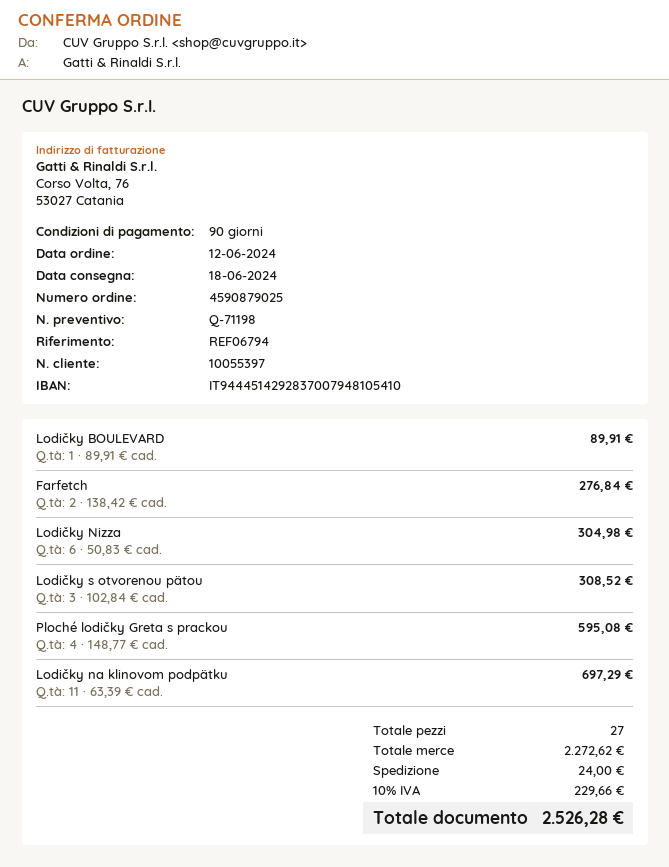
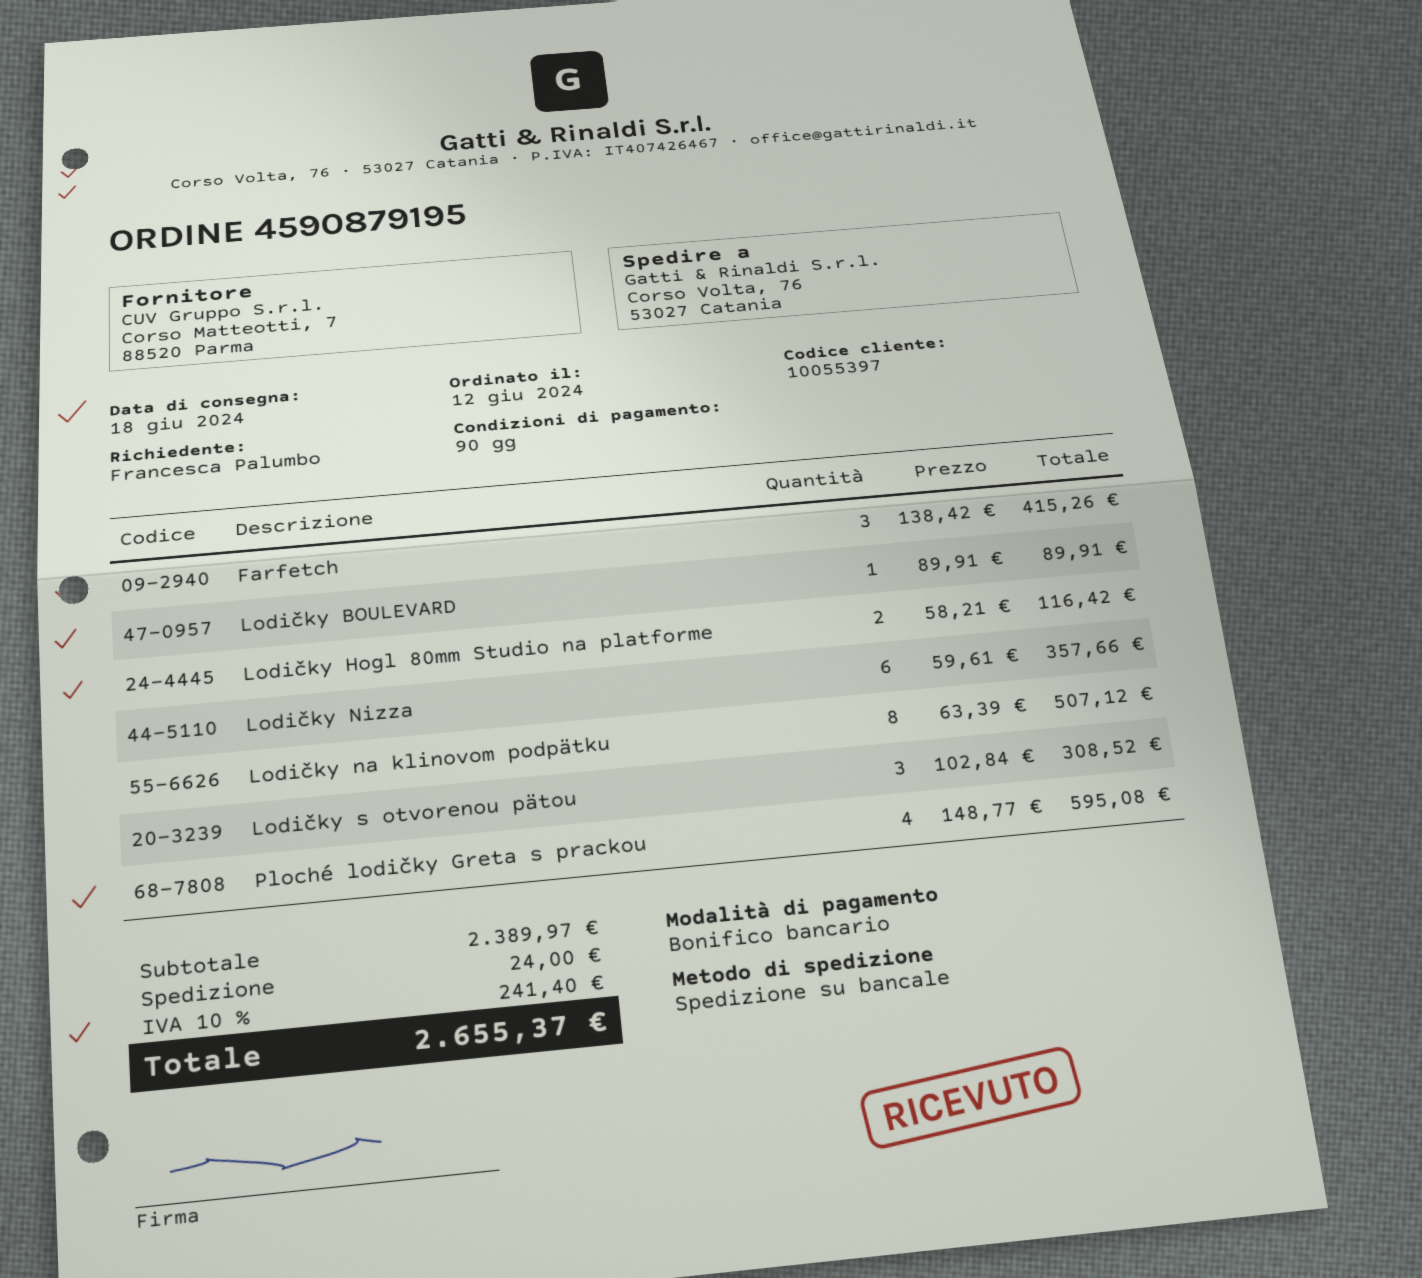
order number: 4590879025 -> 4590879195
Farfetch: 2 x 138.42 = 276.84 -> 3 x 138.42 = 415.26
Lodičky Nizza: 6 x 50.83 = 304.98 -> 6 x 59.61 = 357.66
Lodičky na klinovom podpätku: 11 x 63.39 = 697.29 -> 8 x 63.39 = 507.12
Lodičky Hogl 80mm Studio na platforme: none -> 2 x 58.21 = 116.42
subtotal: 2272.62 -> 2389.97
tax: 10% = 229.66 -> 10% = 241.40
total: 2526.28 -> 2655.37

